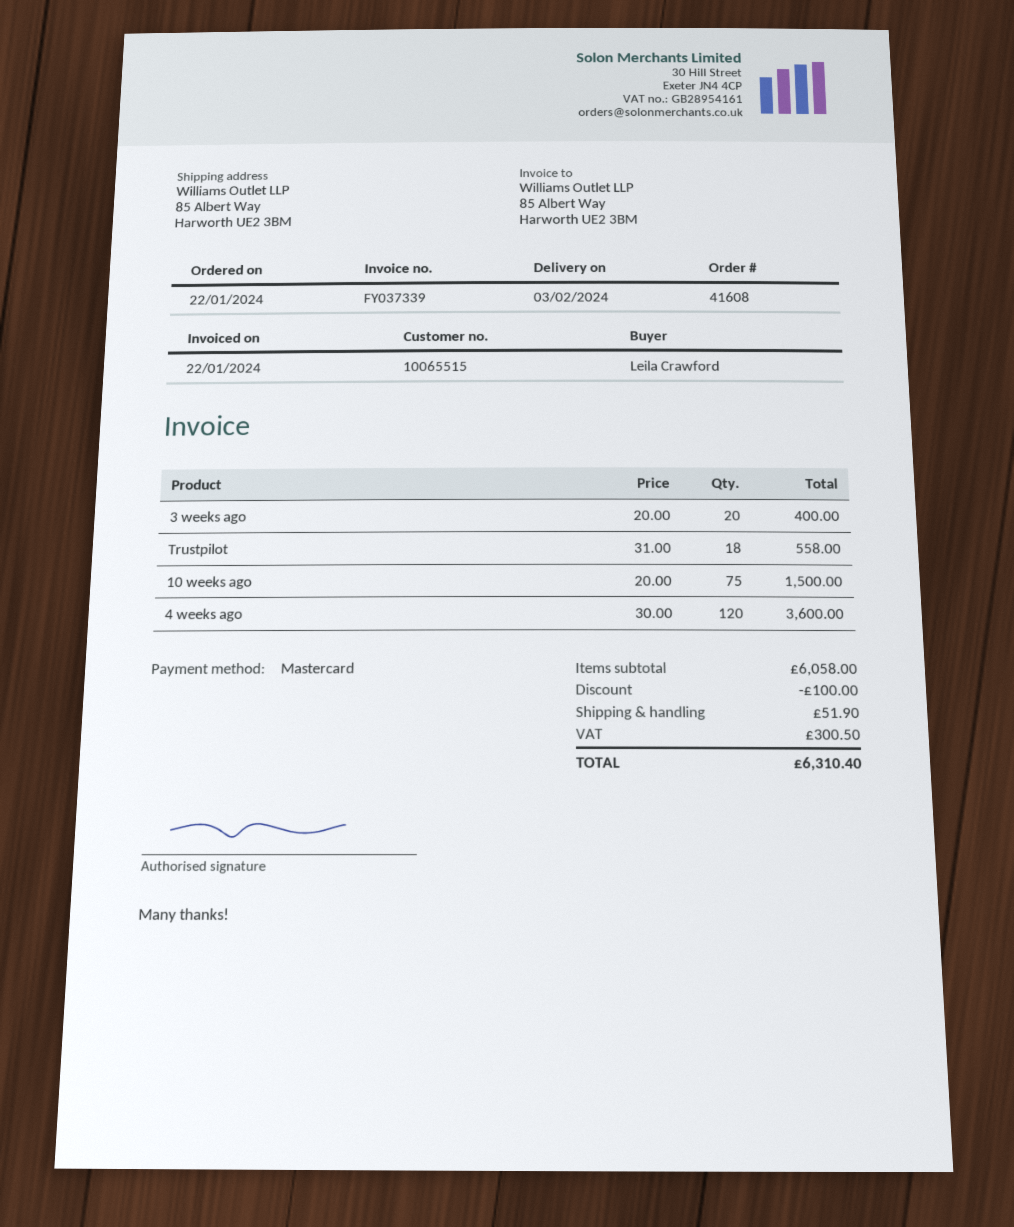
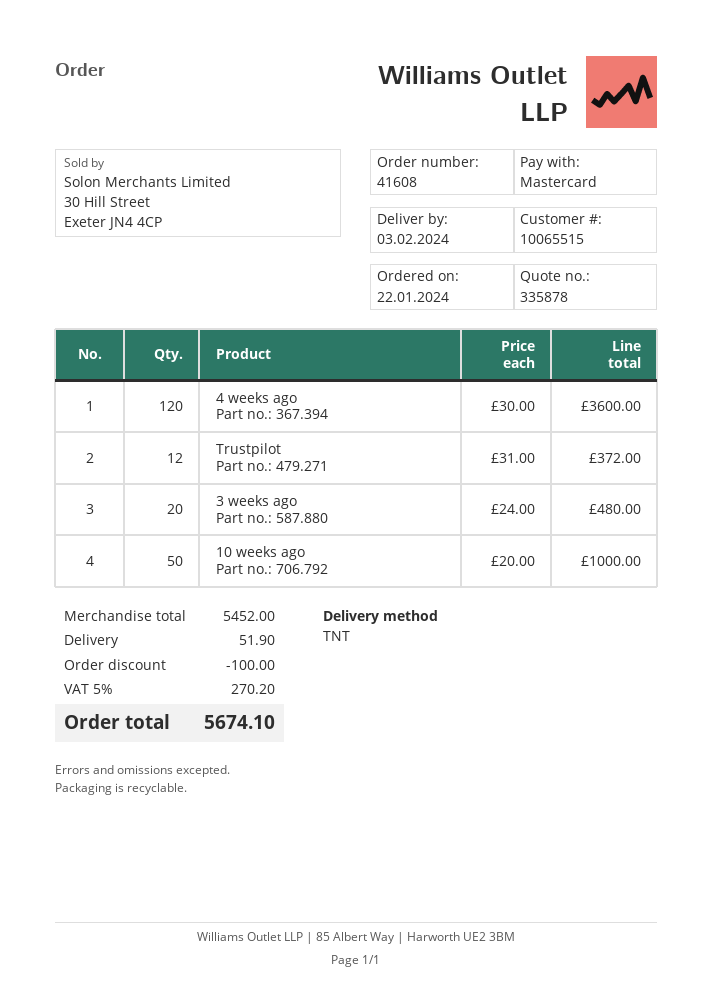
3 weeks ago: 20 x 20.00 = 400.00 -> 20 x 24.00 = 480.00
Trustpilot: 18 x 31.00 = 558.00 -> 12 x 31.00 = 372.00
10 weeks ago: 75 x 20.00 = 1500.00 -> 50 x 20.00 = 1000.00
subtotal: 6058.00 -> 5452.00
tax: 300.50 -> 270.20
total: 6310.40 -> 5674.10

